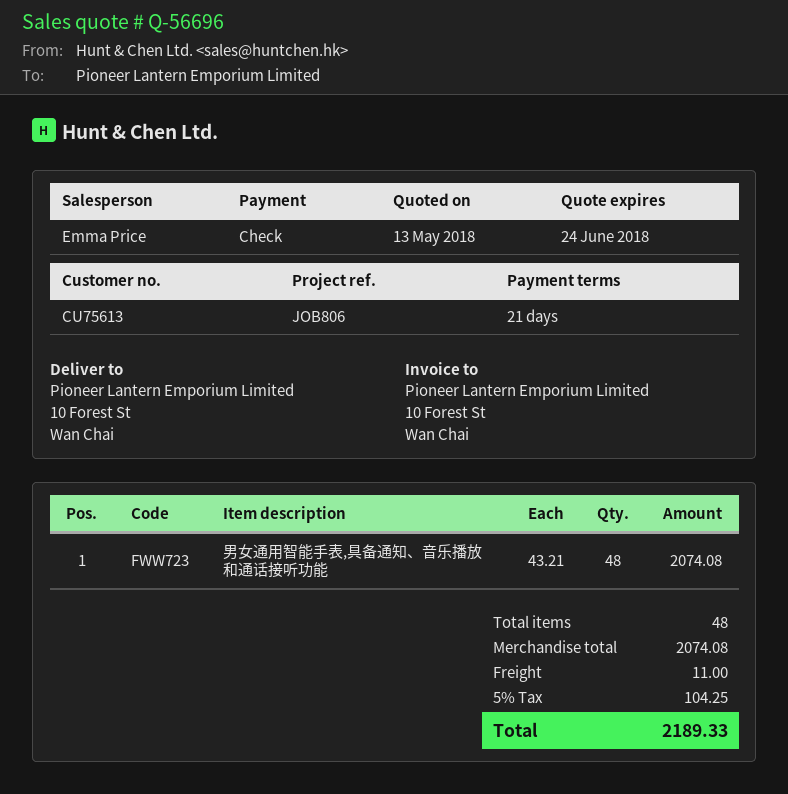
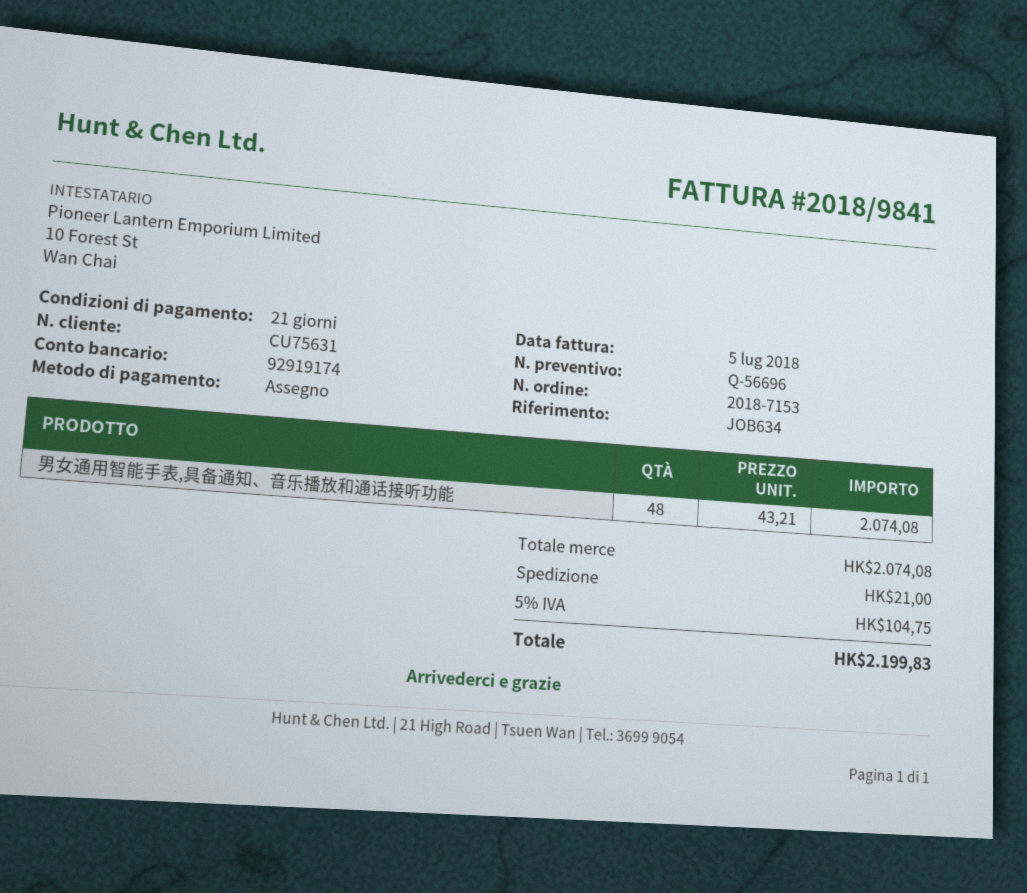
customer number: CU75613 -> CU75631
reference: JOB806 -> JOB634
shipping: 11.00 -> 21.00
tax: 5% = 104.25 -> 5% = 104.75
total: 2189.33 -> 2199.83

